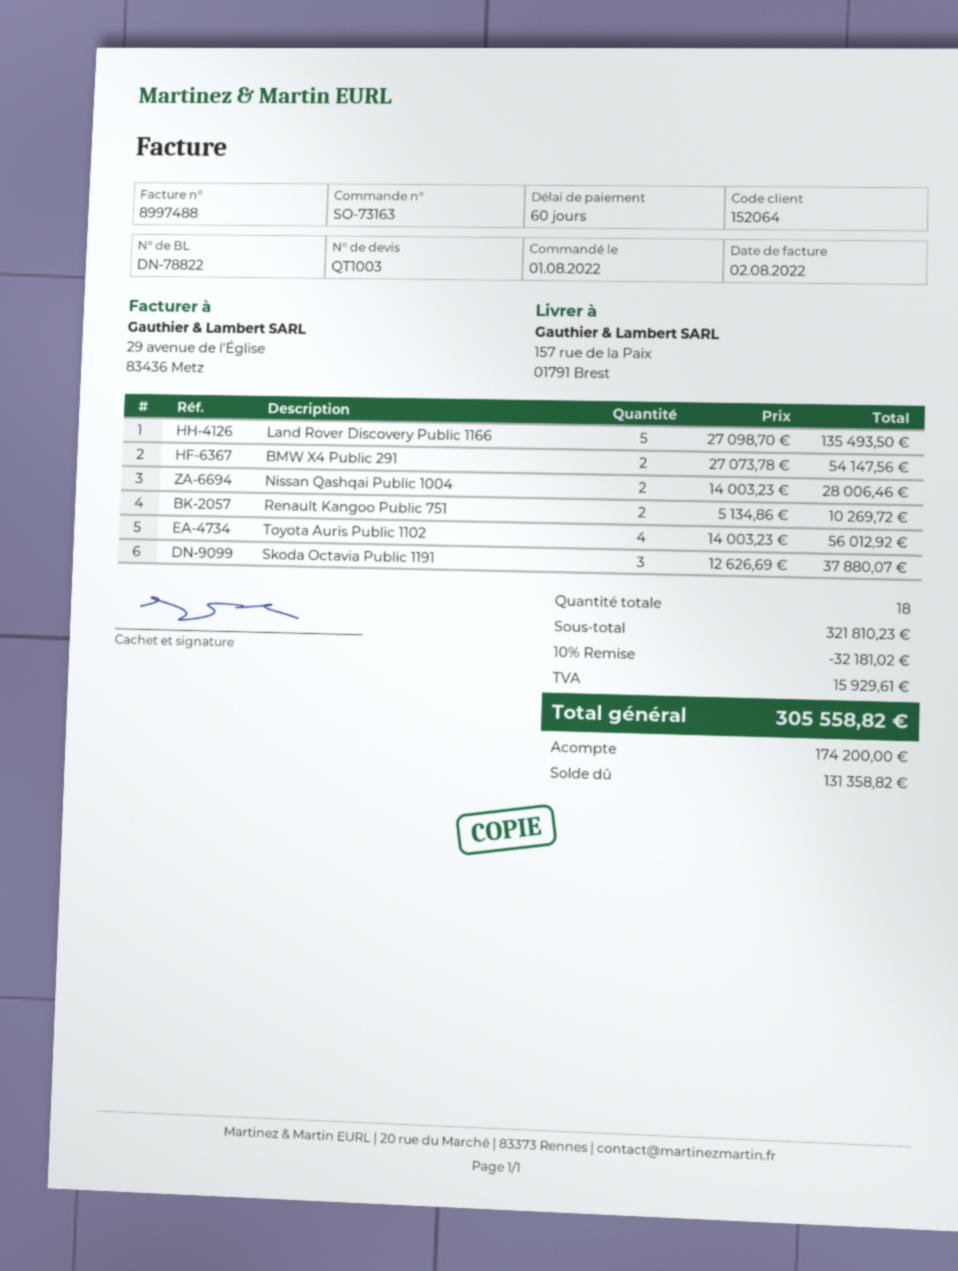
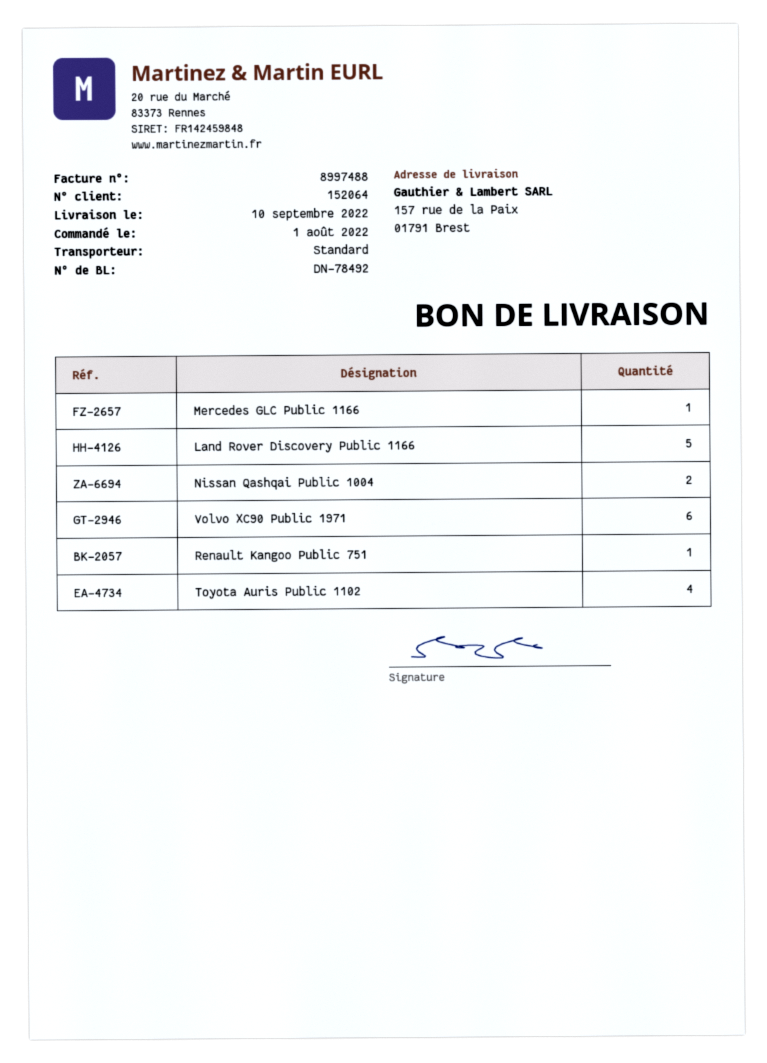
delivery note number: DN-78822 -> DN-78492
BMW X4 Public 291: 2 -> none
Renault Kangoo Public 751: 2 -> 1
Skoda Octavia Public 1191: 3 -> none
Mercedes GLC Public 1166: none -> 1
Volvo XC90 Public 1971: none -> 6

